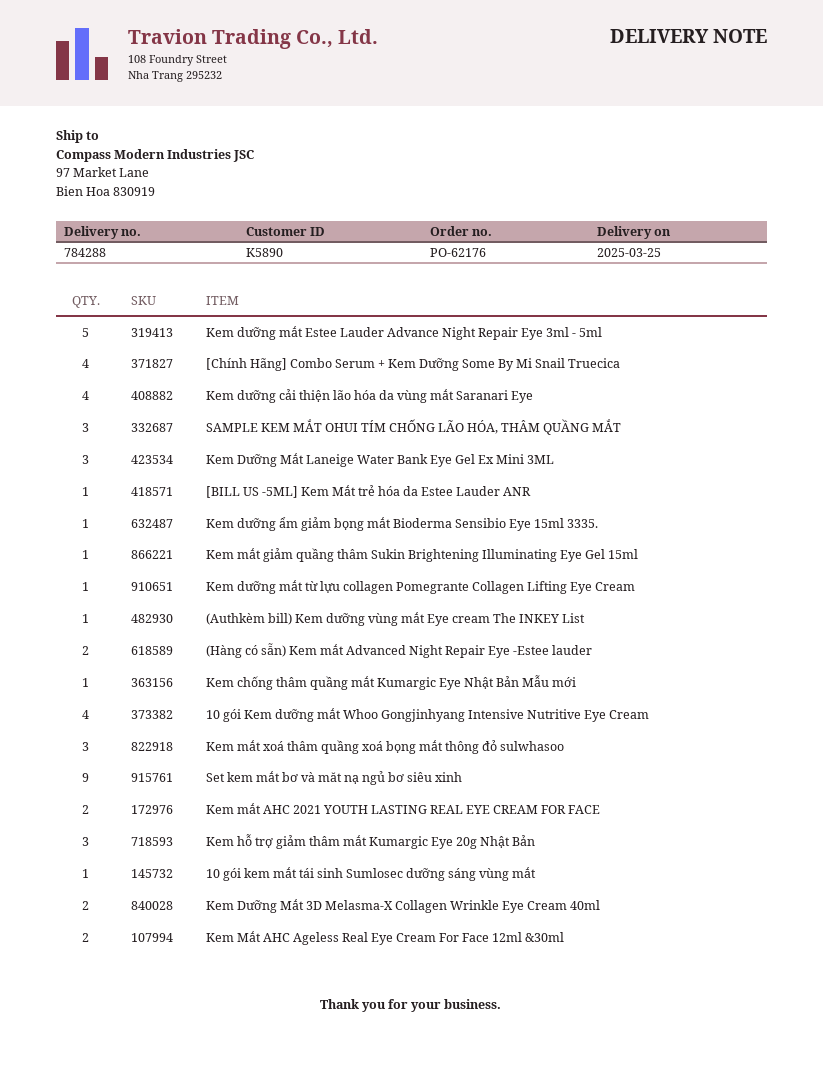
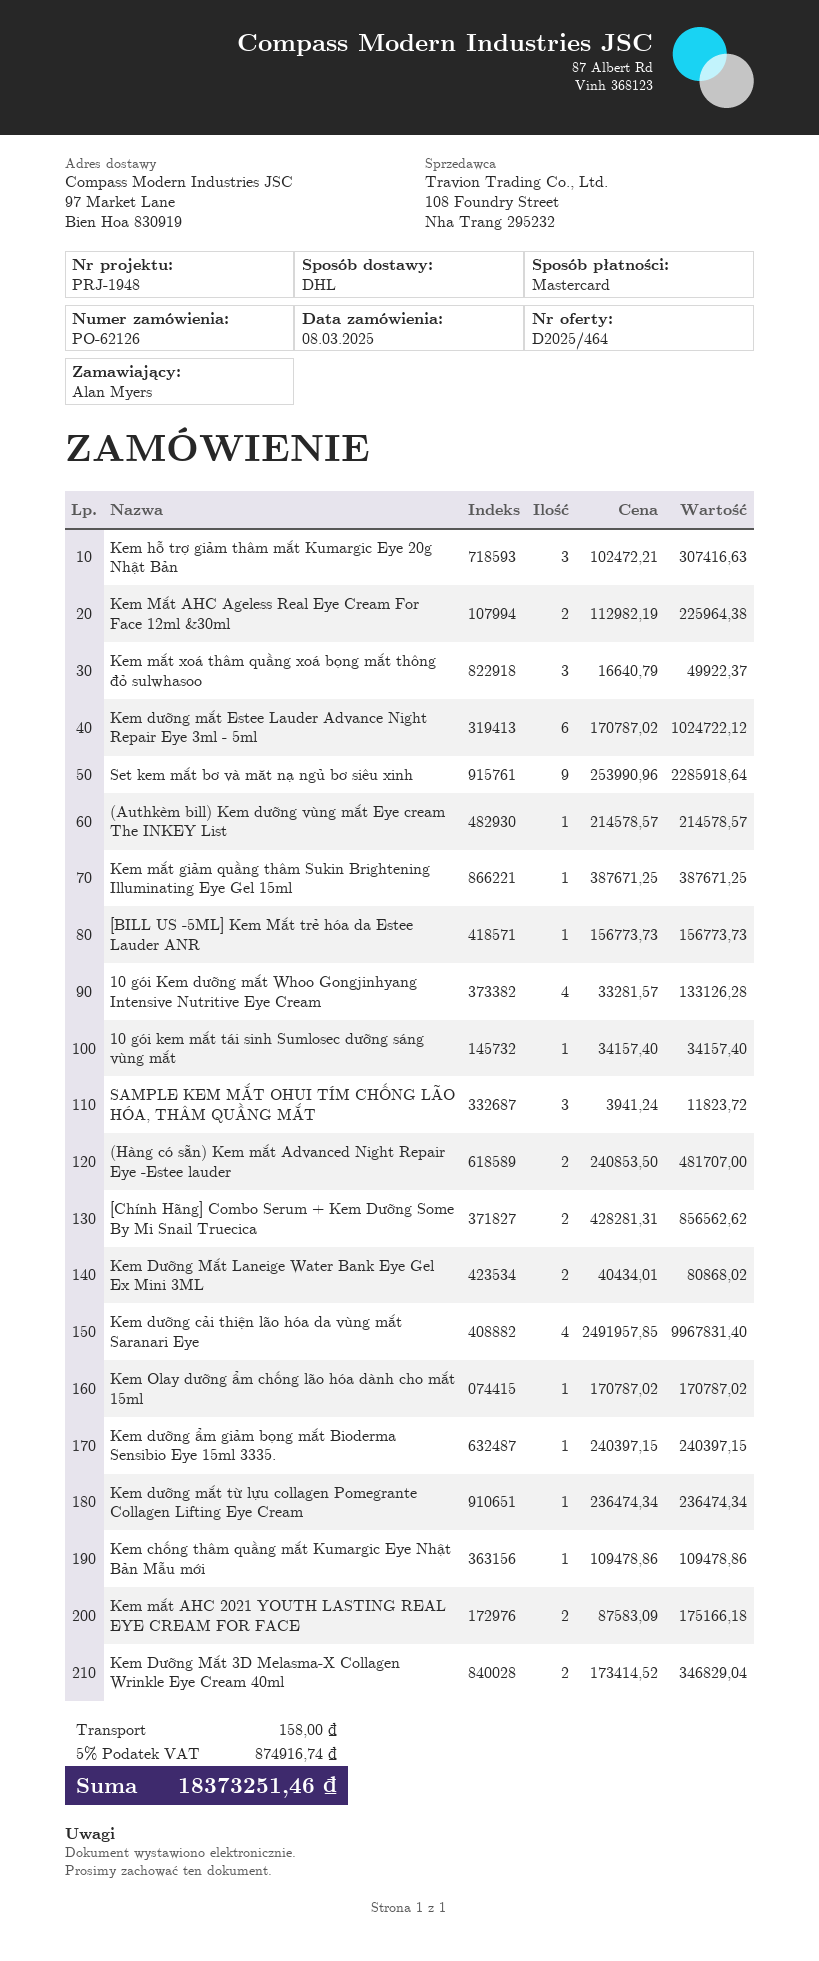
order number: PO-62176 -> PO-62126
Kem dưỡng mắt Estee Lauder Advance Night Repair Eye 3ml - 5ml: 5 -> 6
[Chính Hãng] Combo Serum + Kem Dưỡng Some By Mi Snail Truecica: 4 -> 2
Kem Dưỡng Mắt Laneige Water Bank Eye Gel Ex Mini 3ML: 3 -> 2
Kem Olay dưỡng ẩm chống lão hóa dành cho mắt 15ml: none -> 1

